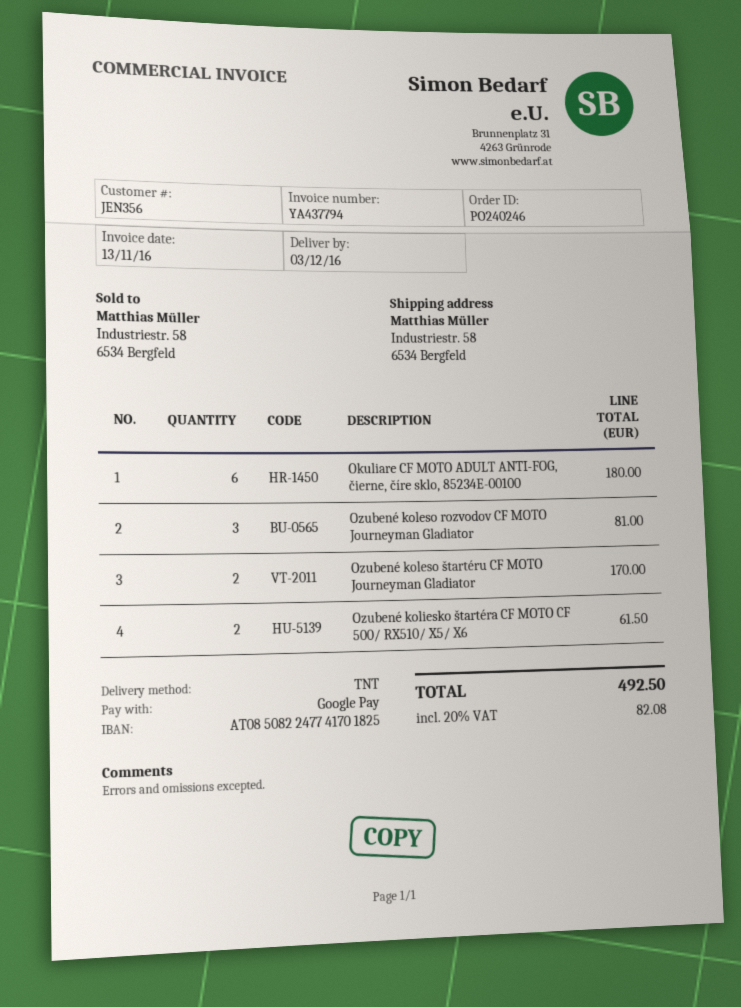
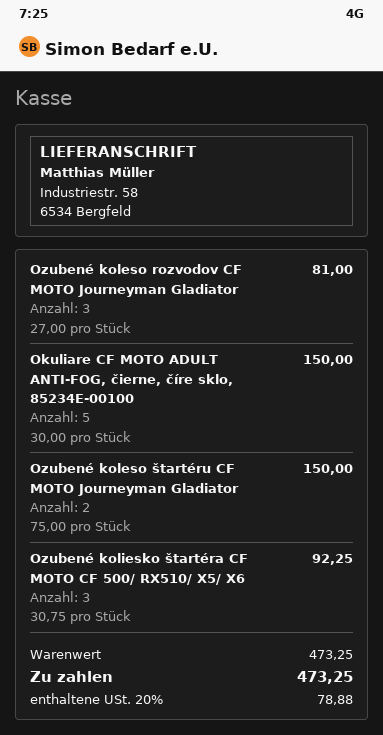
Okuliare CF MOTO ADULT ANTI-FOG, čierne, číre sklo, 85234E-00100: 6 for 180.00 -> 5 for 150.00
Ozubené koleso štartéru CF MOTO Journeyman Gladiator: 2 for 170.00 -> 2 for 150.00
Ozubené koliesko štartéra CF MOTO CF 500/ RX510/ X5/ X6: 2 for 61.50 -> 3 for 92.25
tax: 20% = 82.08 -> 20% = 78.88
total: 492.50 -> 473.25

